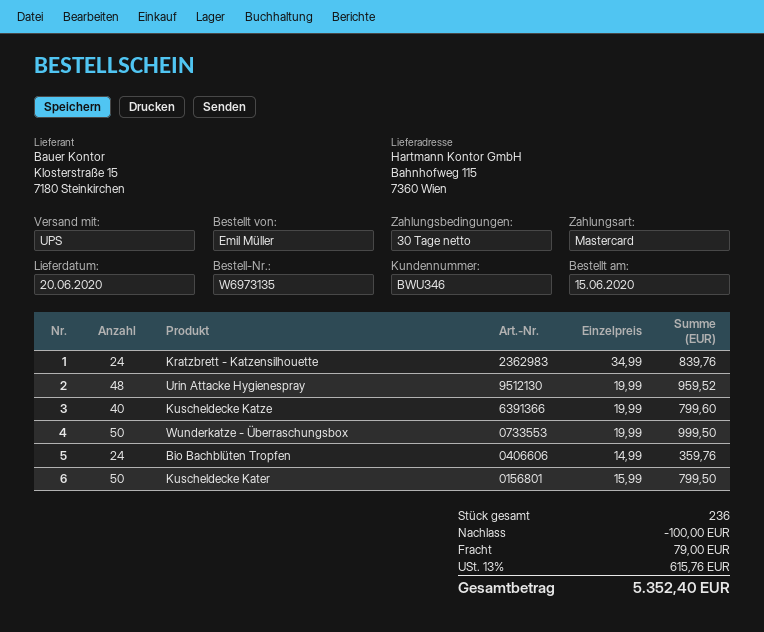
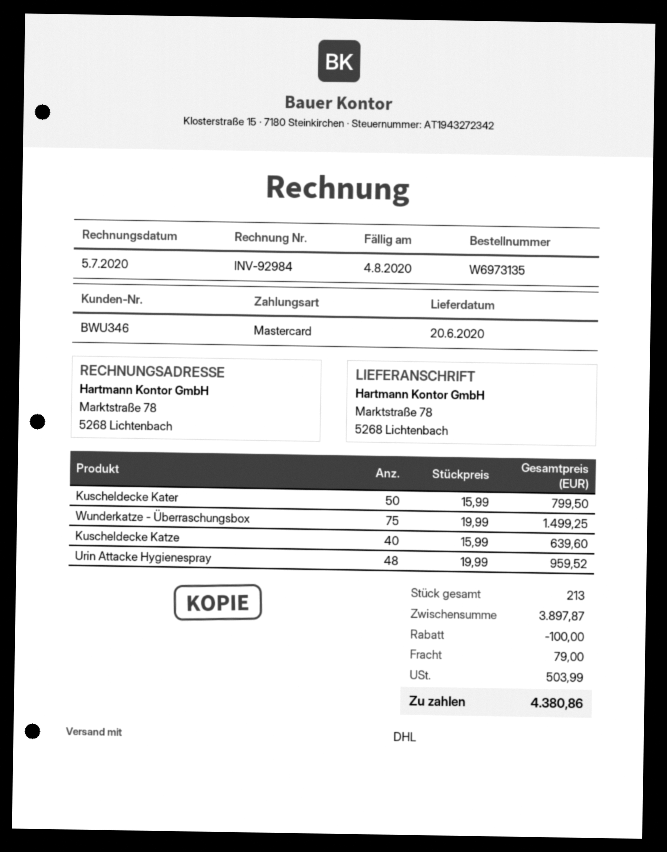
shipping method: UPS -> DHL
ship to: Bahnhofweg 115, 7360 Wien -> Marktstraße 78, 5268 Lichtenbach
Kratzbrett - Katzensilhouette: 24 x 34.99 = 839.76 -> none
Kuscheldecke Katze: 40 x 19.99 = 799.60 -> 40 x 15.99 = 639.60
Wunderkatze - Überraschungsbox: 50 x 19.99 = 999.50 -> 75 x 19.99 = 1499.25
Bio Bachblüten Tropfen: 24 x 14.99 = 359.76 -> none
total quantity: 236 -> 213
tax: 615.76 -> 503.99
total: 5352.40 -> 4380.86

